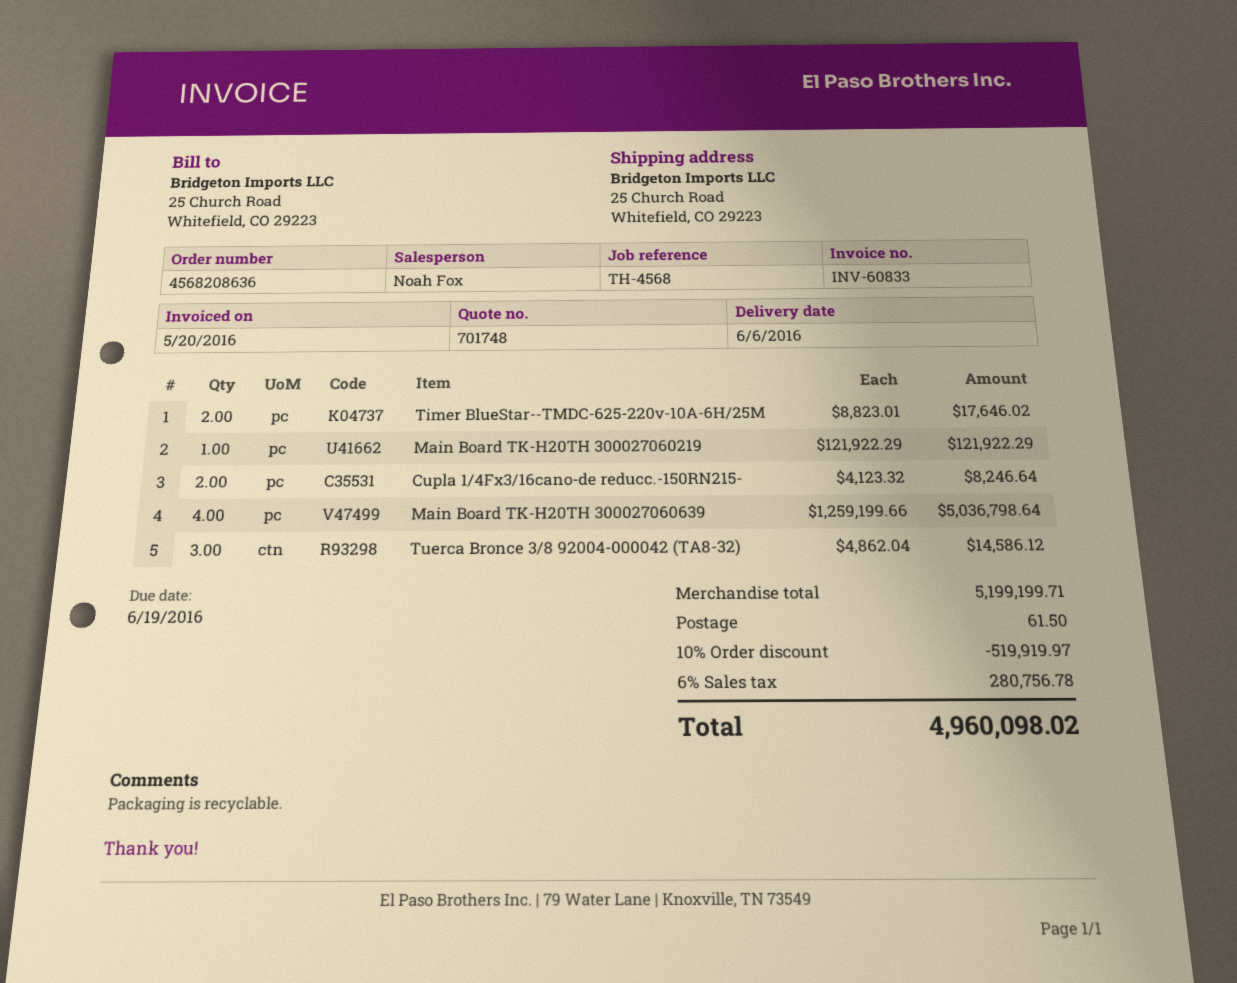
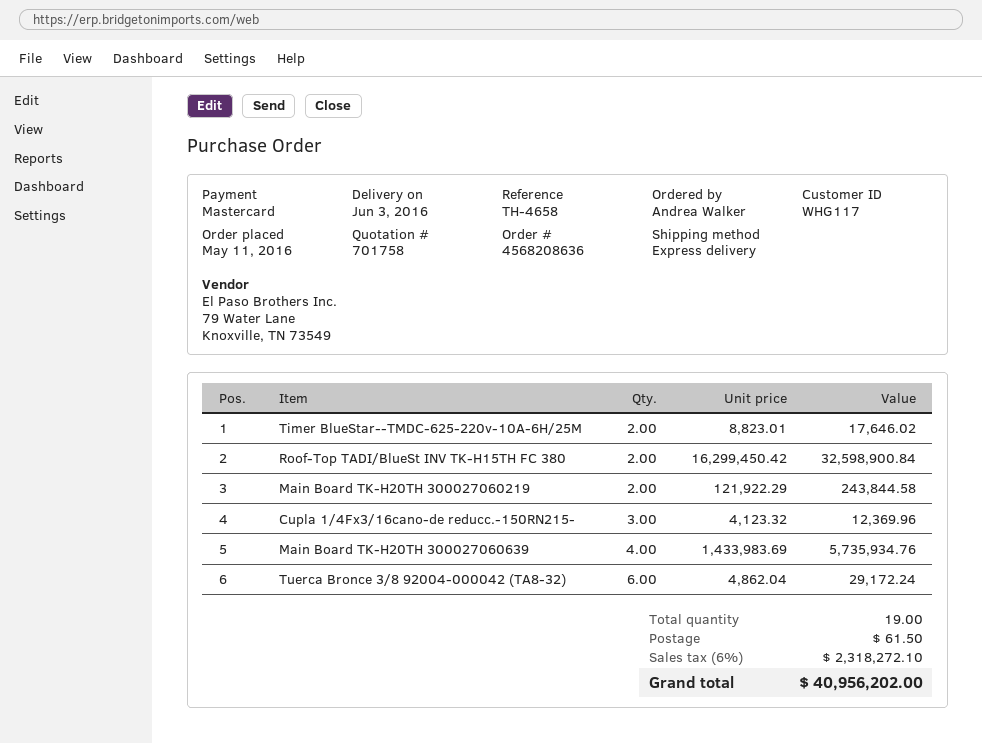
quote number: 701748 -> 701758
delivery date: 2016-06-06 -> 2016-06-03
reference: TH-4568 -> TH-4658
Main Board TK-H20TH 300027060219: 1 x 121922.29 = 121922.29 -> 2 x 121922.29 = 243844.58
Cupla 1/4Fx3/16cano-de reducc.-150RN215-: 2 x 4123.32 = 8246.64 -> 3 x 4123.32 = 12369.96
Main Board TK-H20TH 300027060639: 4 x 1259199.66 = 5036798.64 -> 4 x 1433983.69 = 5735934.76
Tuerca Bronce 3/8 92004-000042 (TA8-32): 3 x 4862.04 = 14586.12 -> 6 x 4862.04 = 29172.24
Roof-Top TADI/BlueSt INV TK-H15TH FC 380: none -> 2 x 16299450.42 = 32598900.84
discount: 10% = 519919.97 -> none
tax: 6% = 280756.78 -> 6% = 2318272.10
total: 4960098.02 -> 40956202.00

